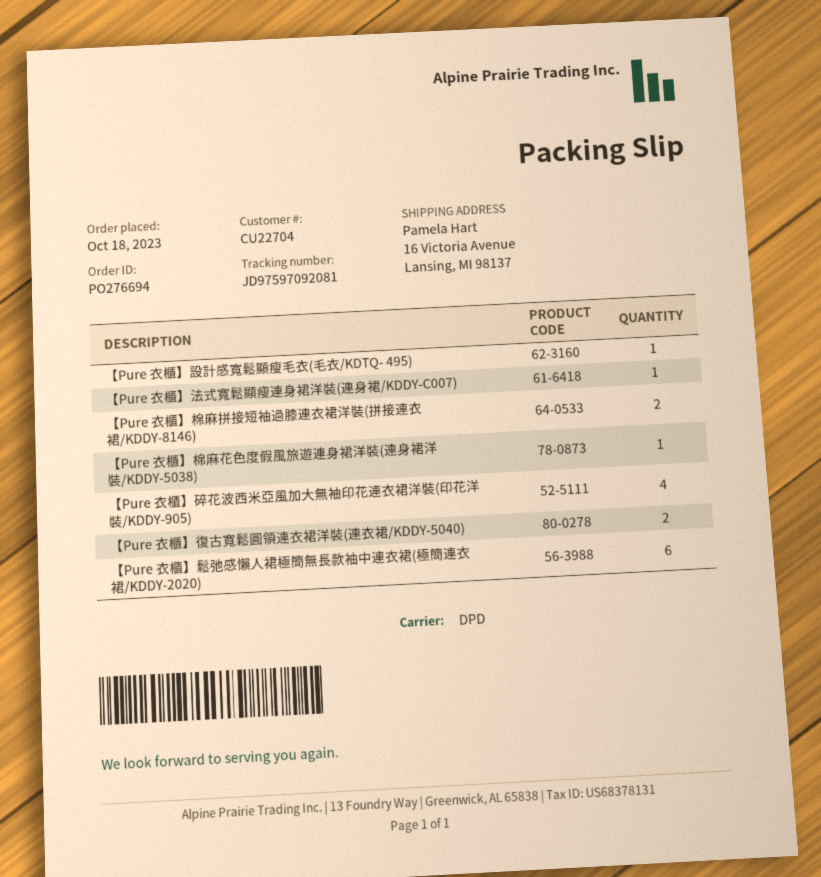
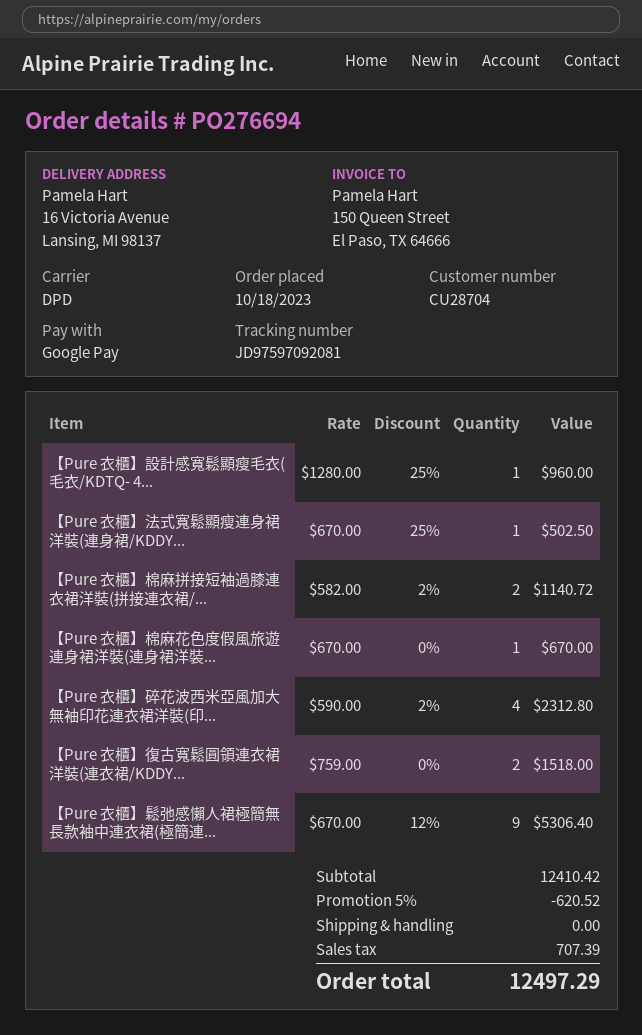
customer number: CU22704 -> CU28704
【Pure 衣櫃】鬆弛感懶人裙極簡無長款袖中連衣裙(極簡連衣裙/KDDY-2020): 6 -> 9

